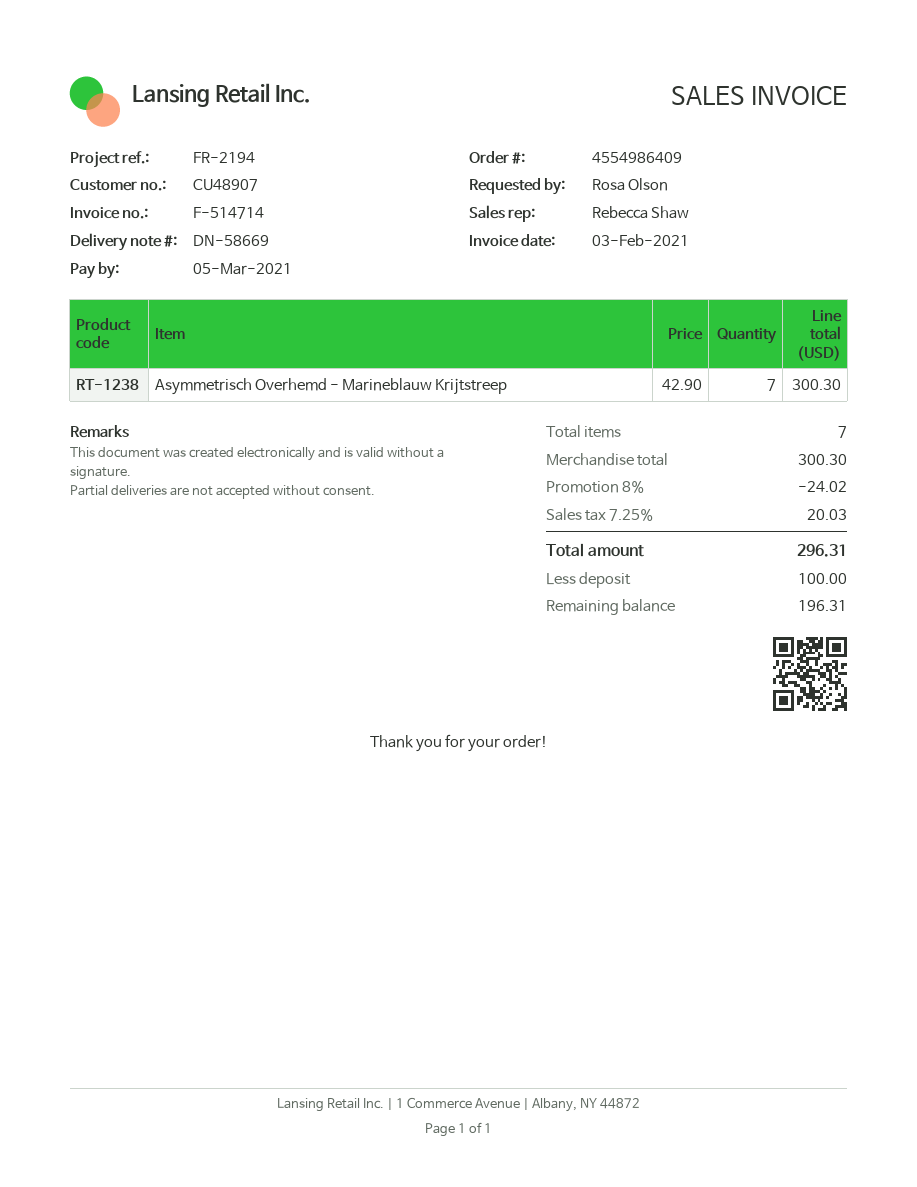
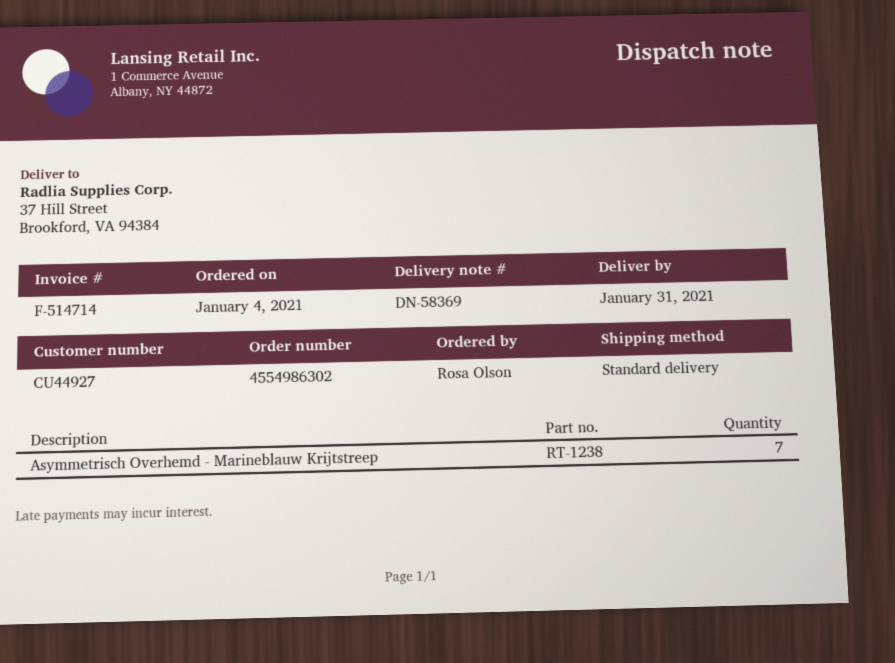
order number: 4554986409 -> 4554986302
delivery note number: DN-58669 -> DN-58369
customer number: CU48907 -> CU44927

